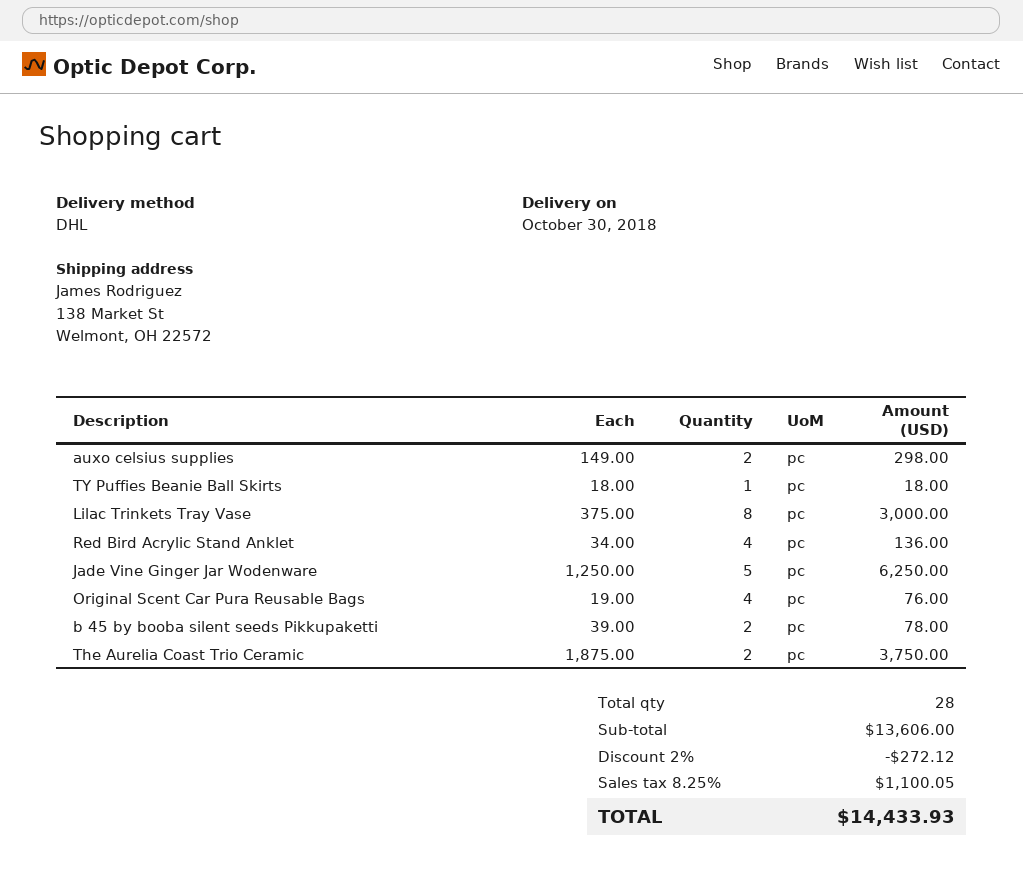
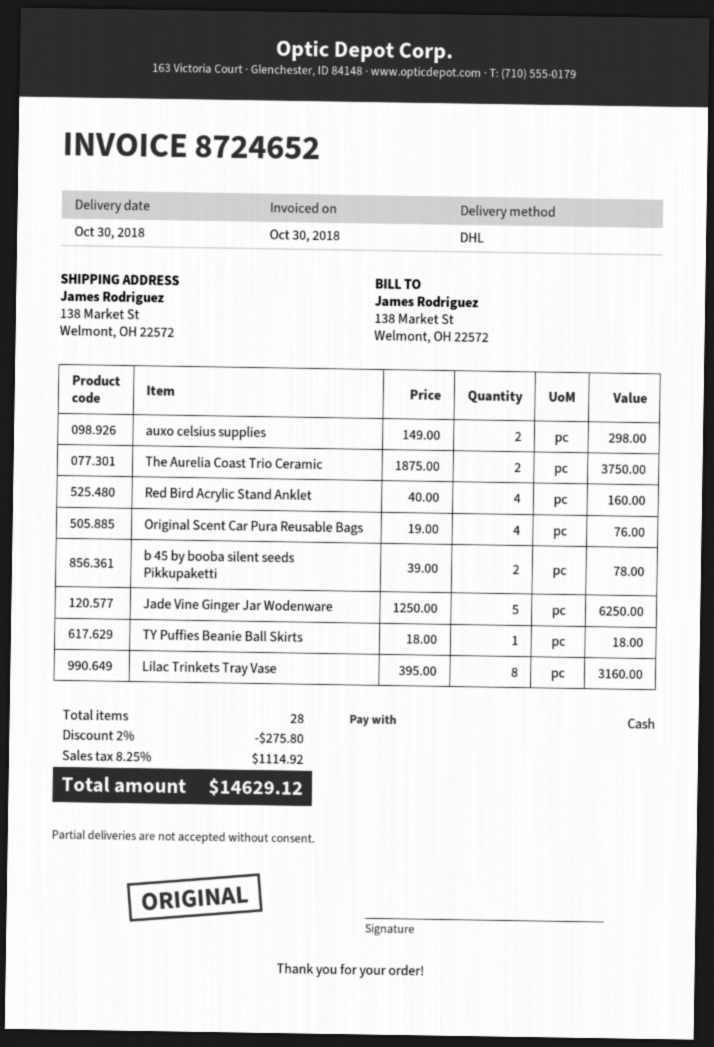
Lilac Trinkets Tray Vase: 8 x 375.00 = 3000.00 -> 8 x 395.00 = 3160.00
Red Bird Acrylic Stand Anklet: 4 x 34.00 = 136.00 -> 4 x 40.00 = 160.00
discount: 2% = 272.12 -> 2% = 275.80
tax: 8.25% = 1100.05 -> 8.25% = 1114.92
total: 14433.93 -> 14629.12

